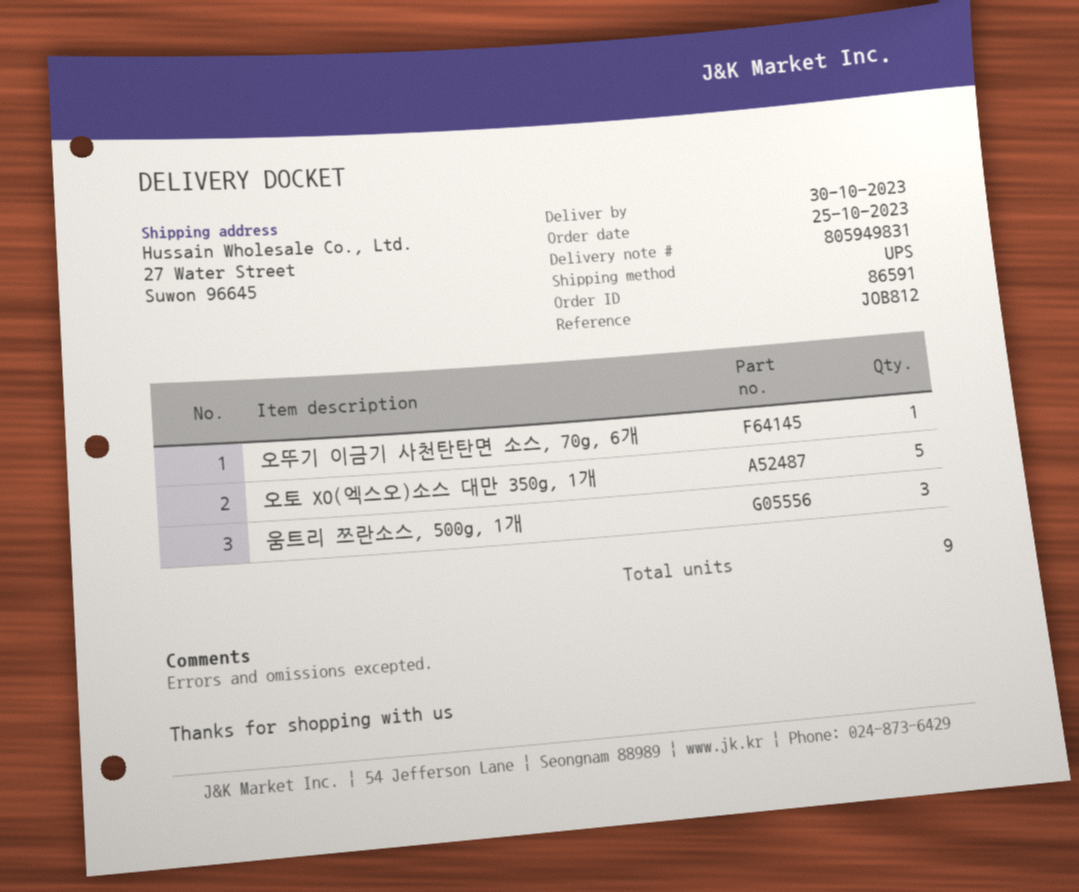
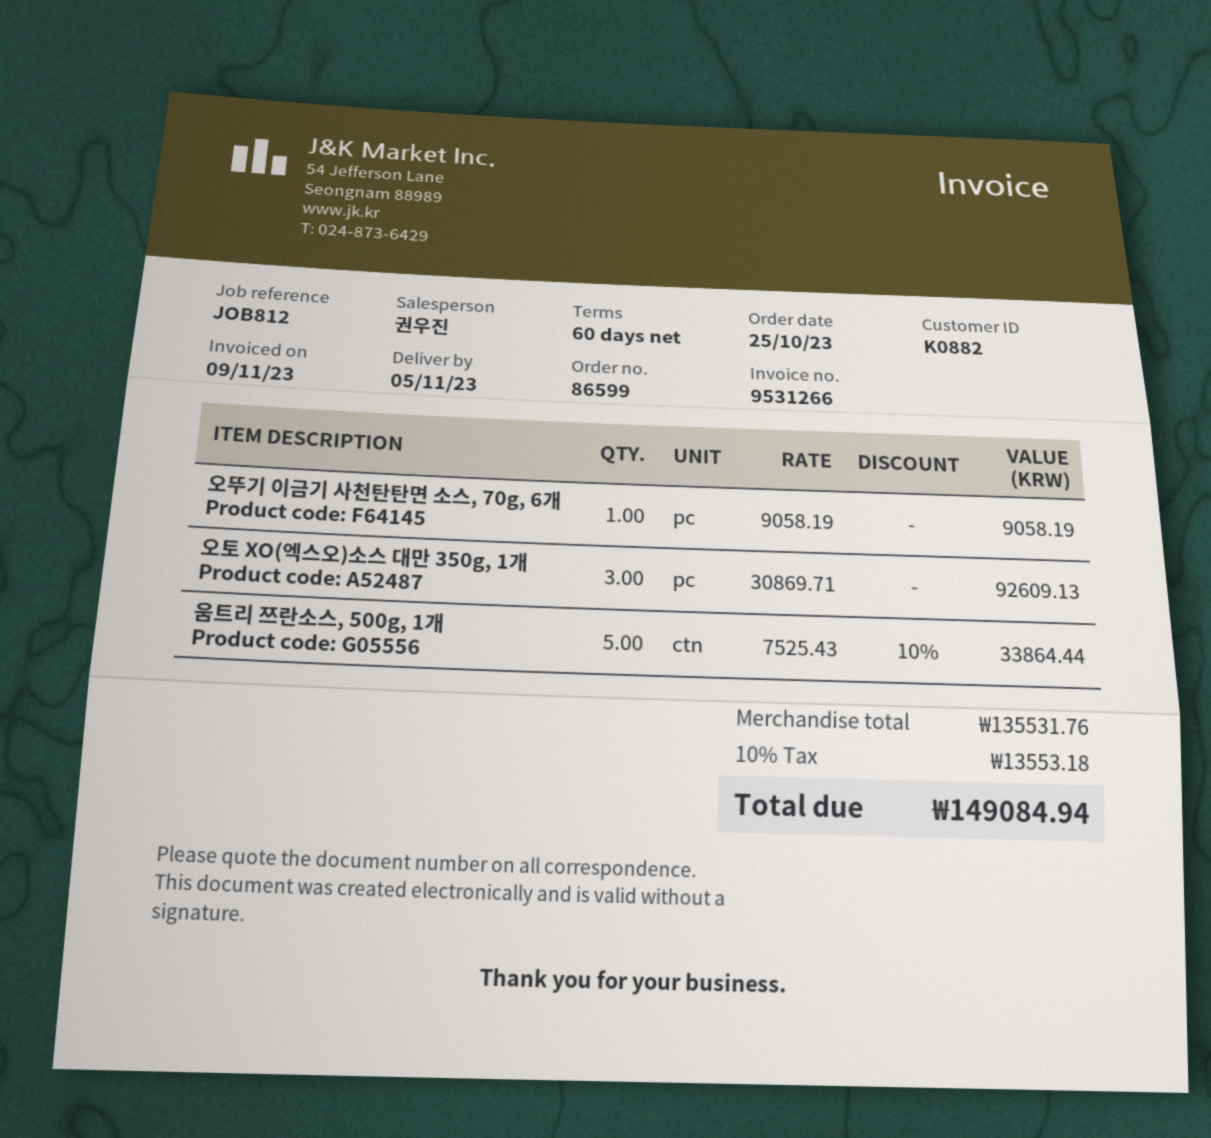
order number: 86591 -> 86599
delivery date: 2023-10-30 -> 2023-11-05
오토 XO(엑스오)소스 대만 350g, 1개: 5 -> 3
움트리 쯔란소스, 500g, 1개: 3 -> 5

